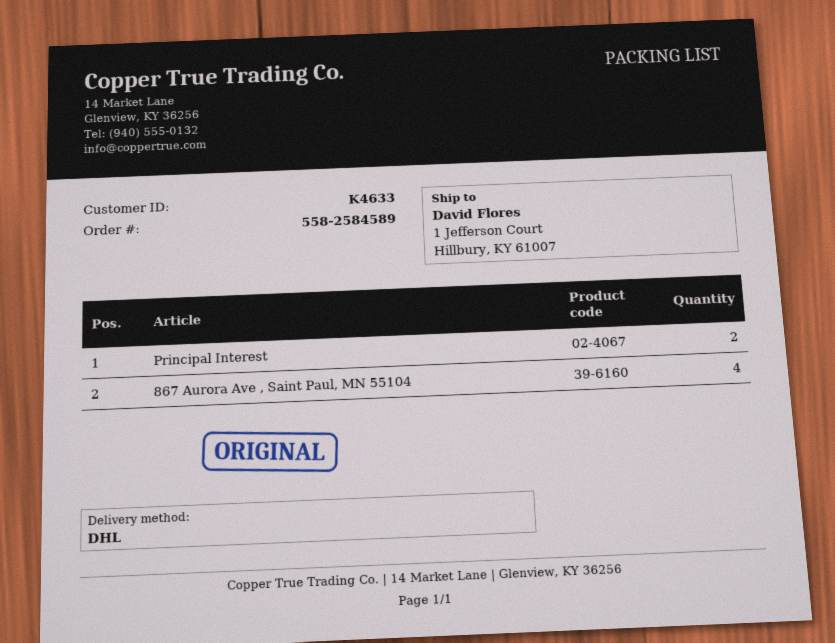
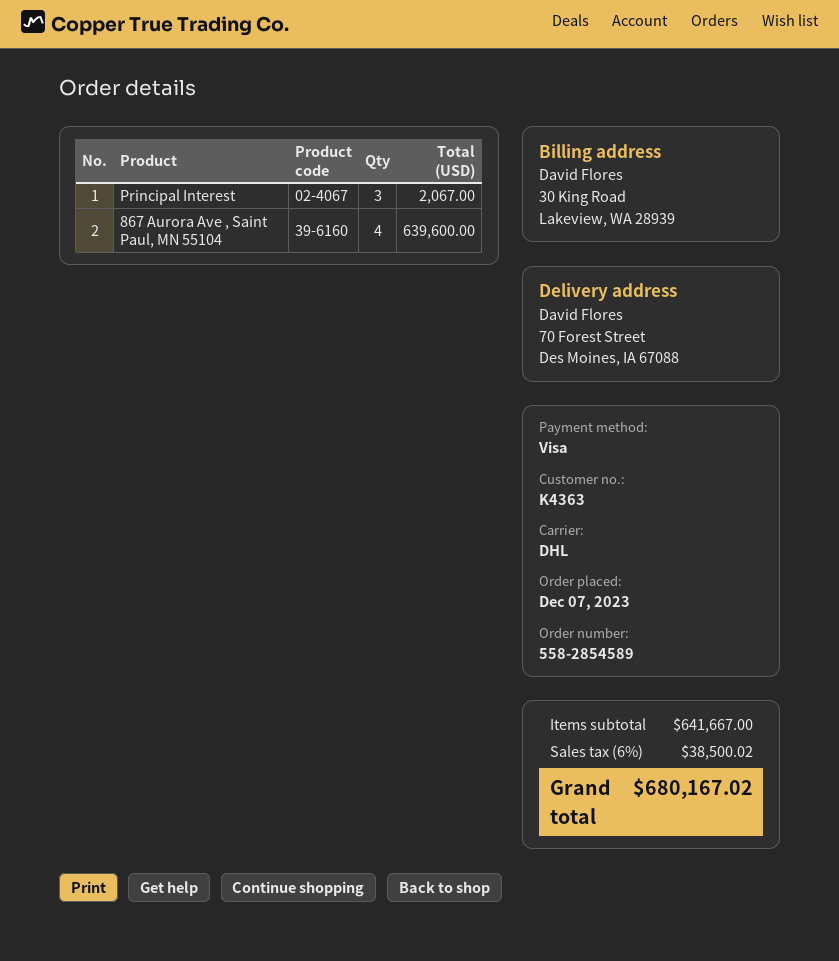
order number: 558-2584589 -> 558-2854589
customer number: K4633 -> K4363
ship to: 1 Jefferson Court, Hillbury, KY 61007 -> 70 Forest Street, Des Moines, IA 67088
Principal Interest: 2 -> 3

